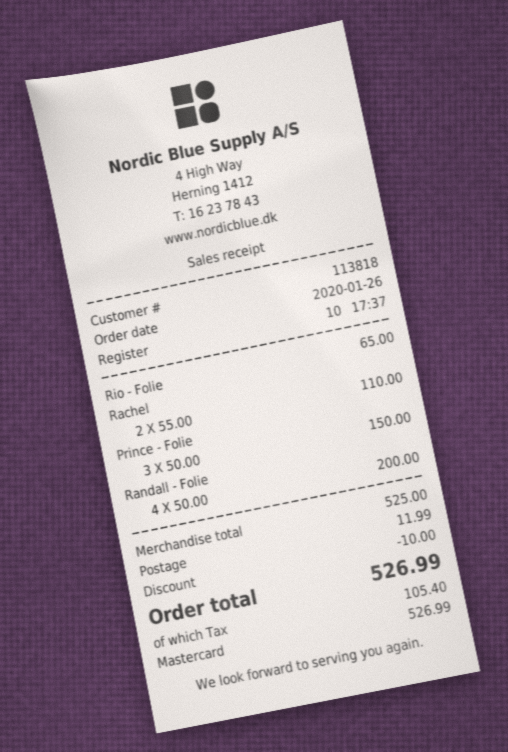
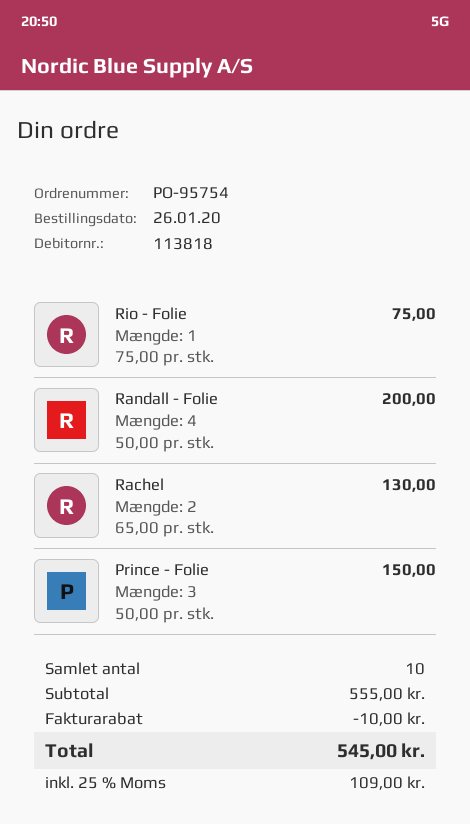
Rio - Folie: 1 x 65.00 = 65.00 -> 1 x 75.00 = 75.00
Rachel: 2 x 55.00 = 110.00 -> 2 x 65.00 = 130.00
subtotal: 525.00 -> 555.00
shipping: 11.99 -> none
tax: 105.40 -> 109.00
total: 526.99 -> 545.00

